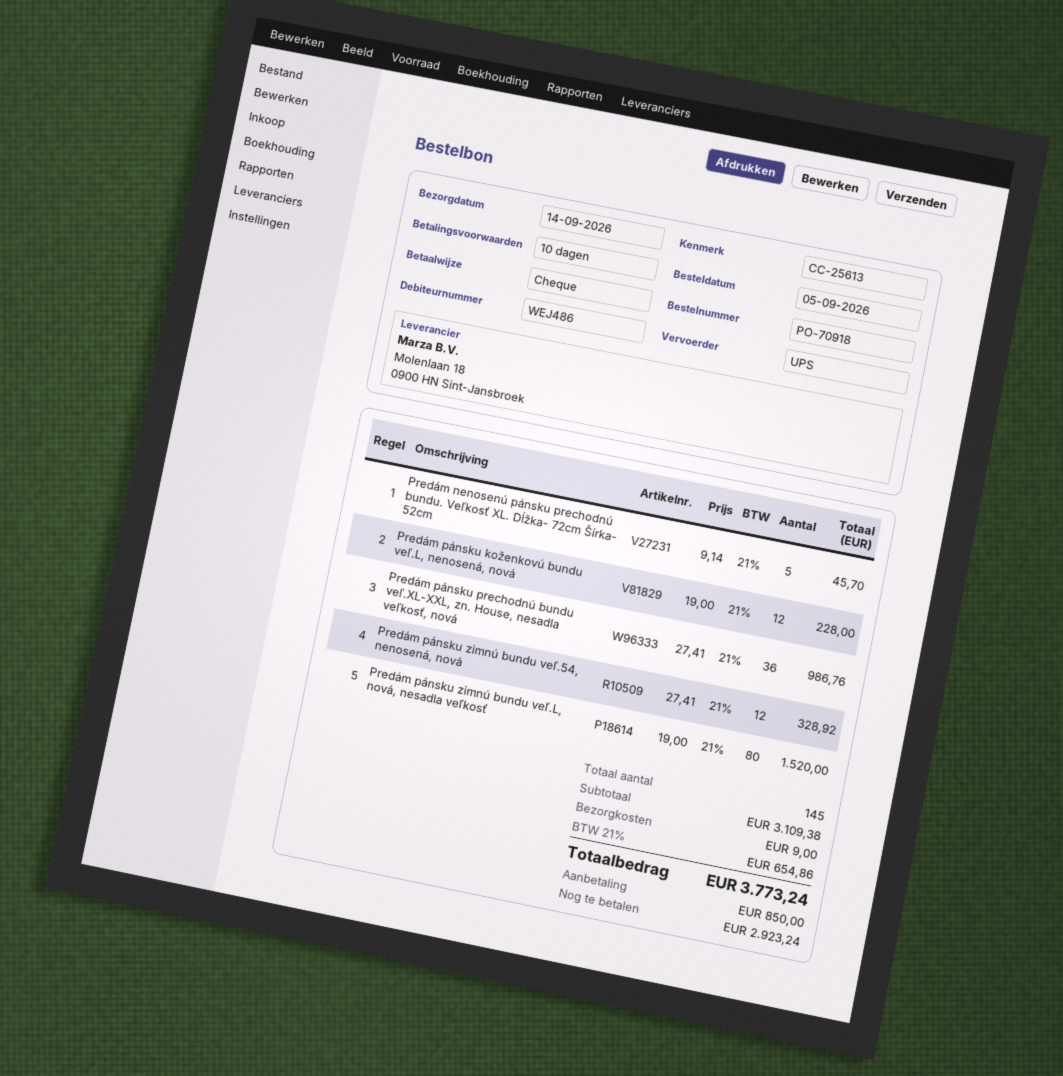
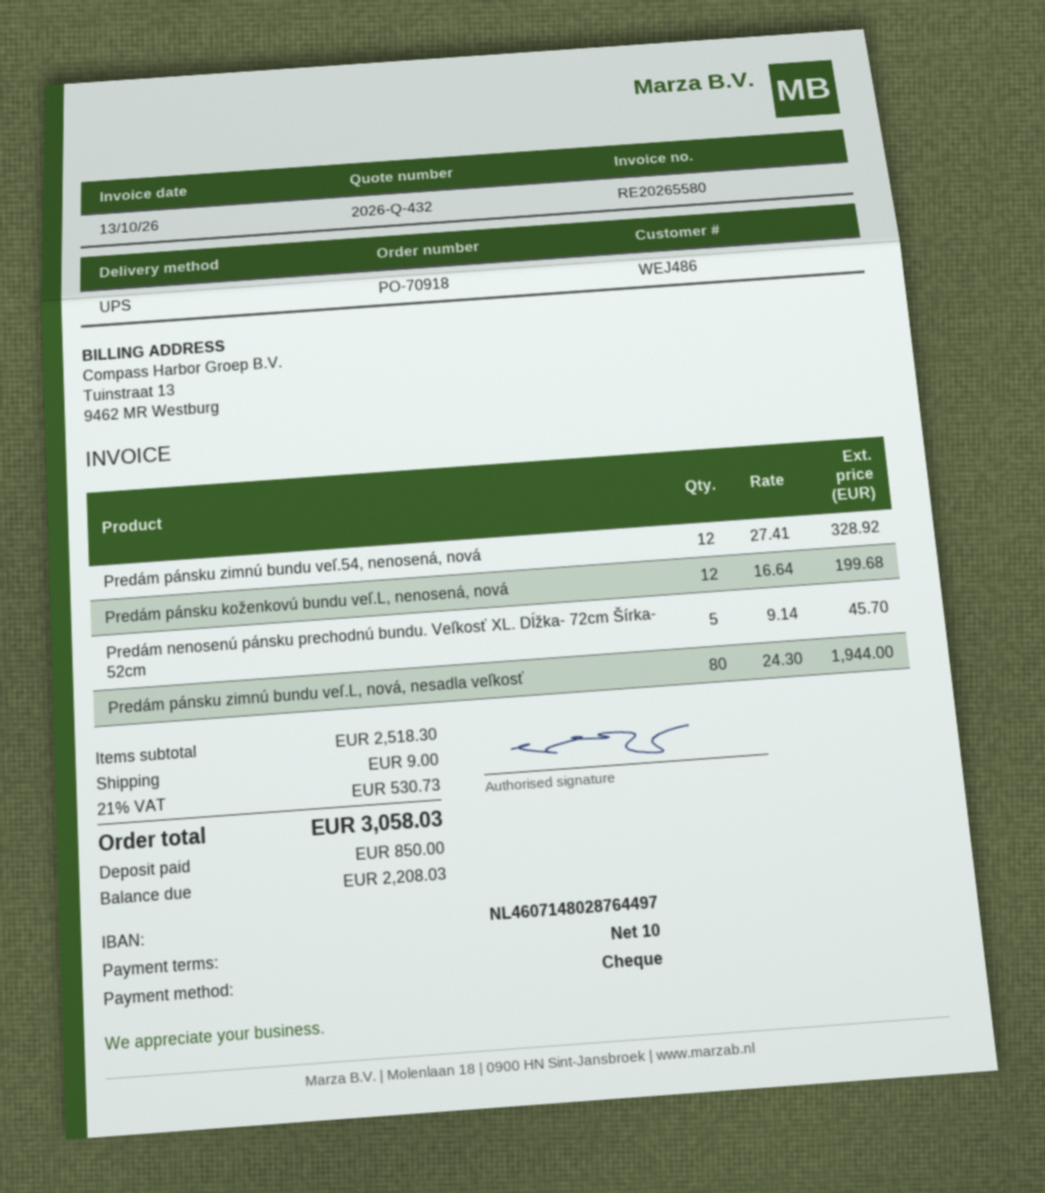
Predám pánsku koženkovú bundu veľ.L, nenosená, nová: 12 x 19.00 = 228.00 -> 12 x 16.64 = 199.68
Predám pánsku prechodnú bundu veľ.XL-XXL, zn. House, nesadla veľkosť, nová: 36 x 27.41 = 986.76 -> none
Predám pánsku zimnú bundu veľ.L, nová, nesadla veľkosť: 80 x 19.00 = 1520.00 -> 80 x 24.30 = 1944.00
subtotal: 3109.38 -> 2518.30
tax: 21% = 654.86 -> 21% = 530.73
total: 3773.24 -> 3058.03
balance: 2923.24 -> 2208.03

